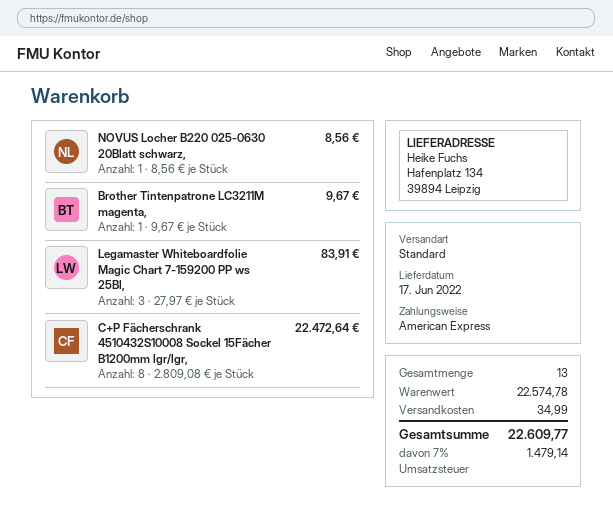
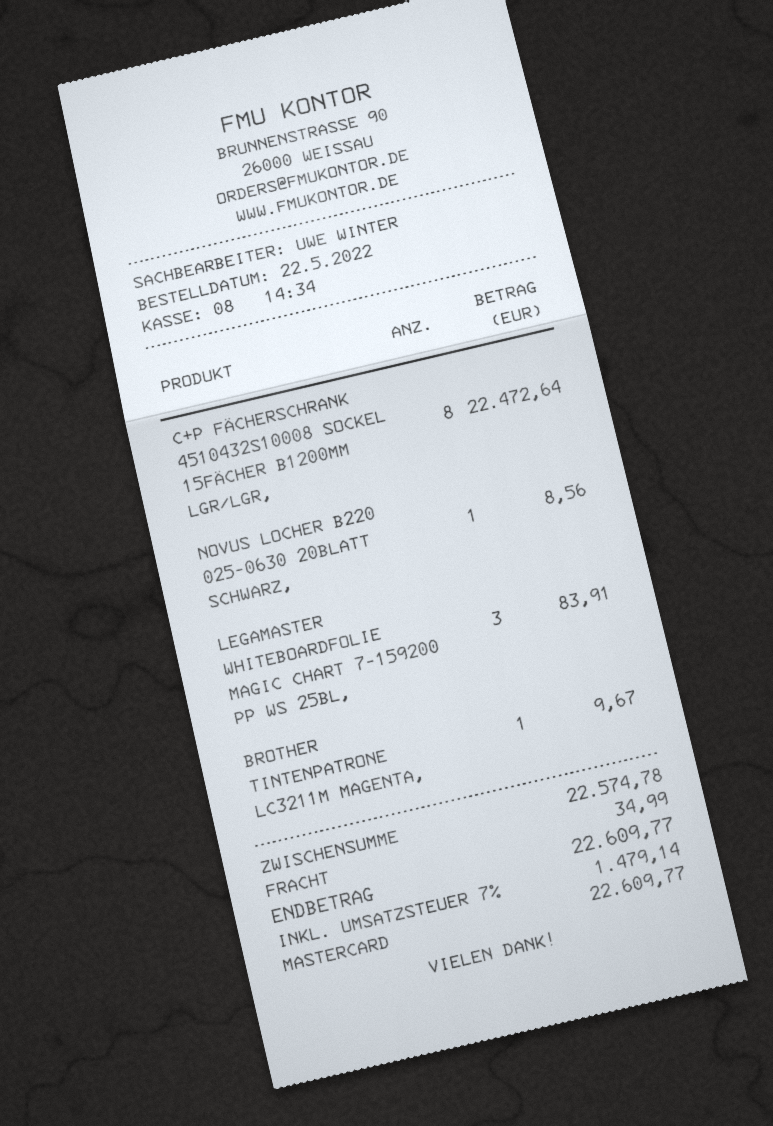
payment method: American Express -> Mastercard

